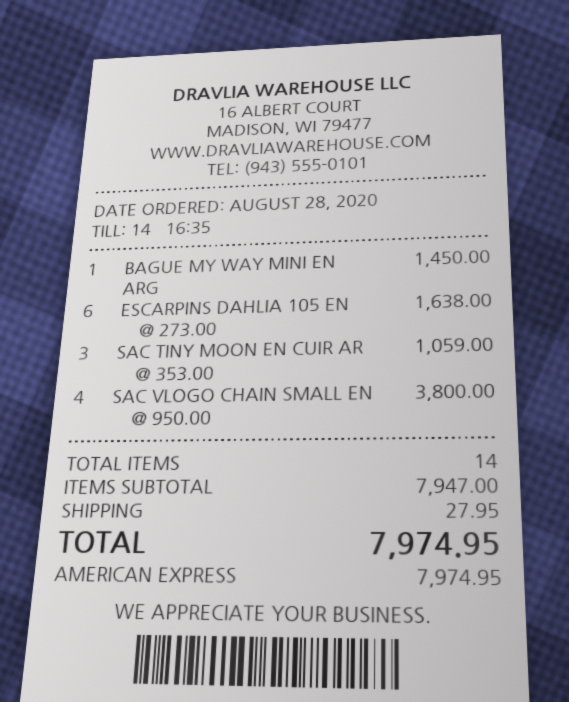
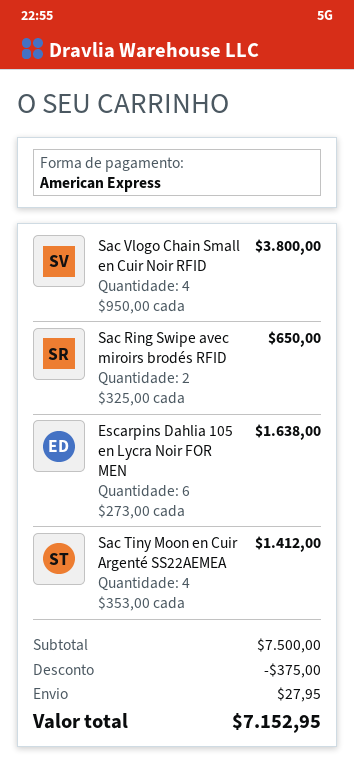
BAGUE MY WAY MINI EN ARG: 1 x 1450.00 = 1450.00 -> none
SAC TINY MOON EN CUIR AR: 3 x 353.00 = 1059.00 -> 4 x 353.00 = 1412.00
Sac Ring Swipe avec miroirs brodés RFID: none -> 2 x 325.00 = 650.00
subtotal: 7947.00 -> 7500.00
discount: none -> 375.00
total: 7974.95 -> 7152.95

